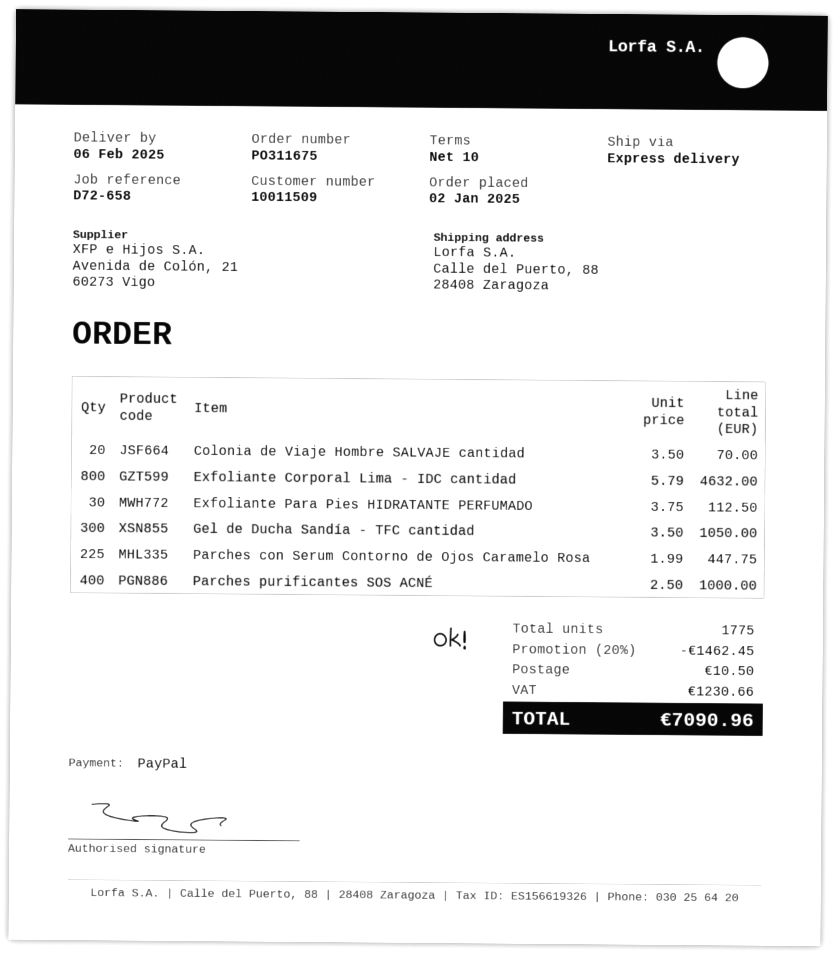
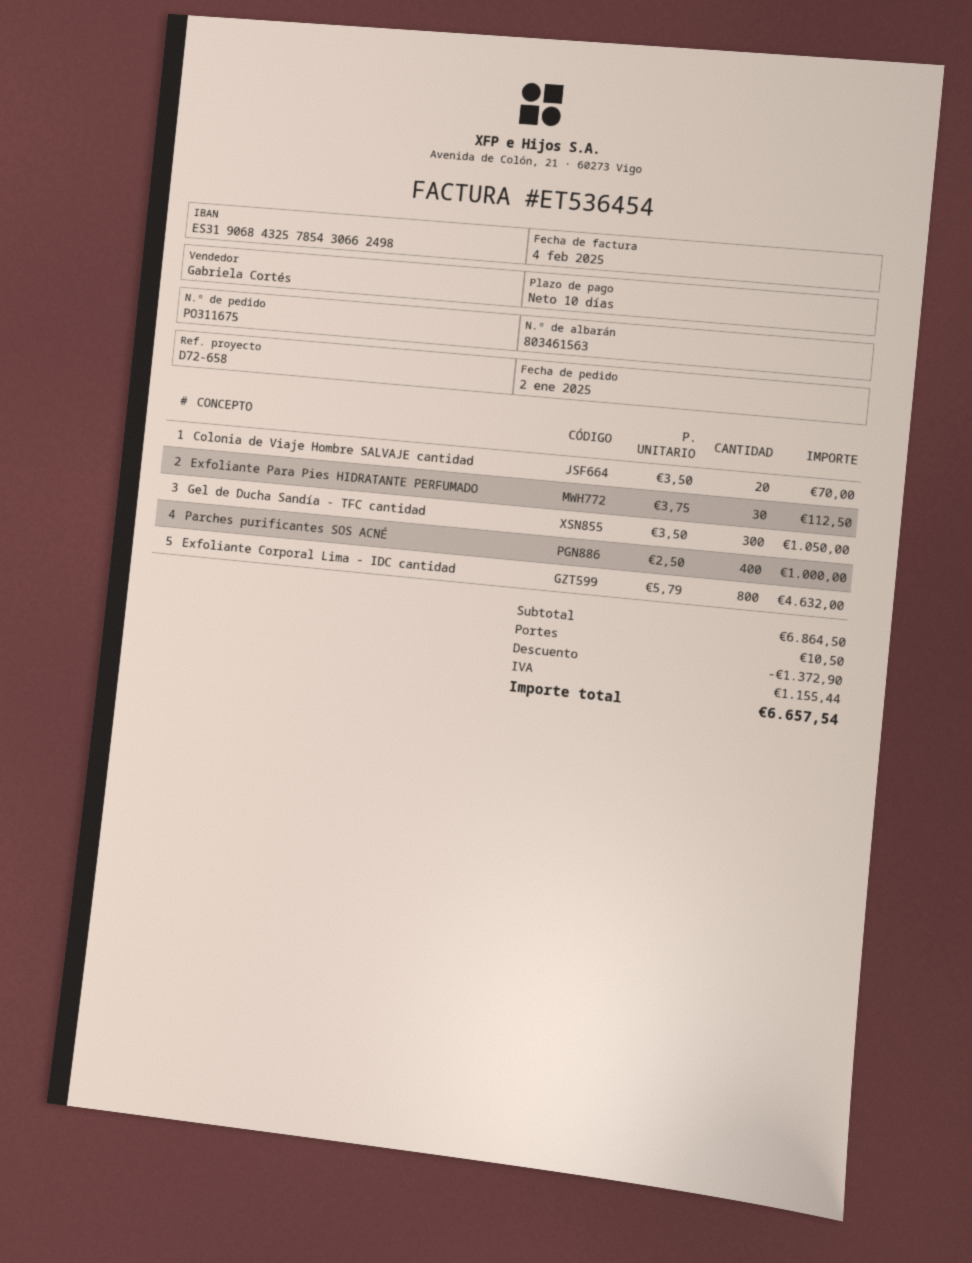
Parches con Serum Contorno de Ojos Caramelo Rosa: 225 x 1.99 = 447.75 -> none
discount: 1462.45 -> 1372.90
tax: 1230.66 -> 1155.44
total: 7090.96 -> 6657.54

